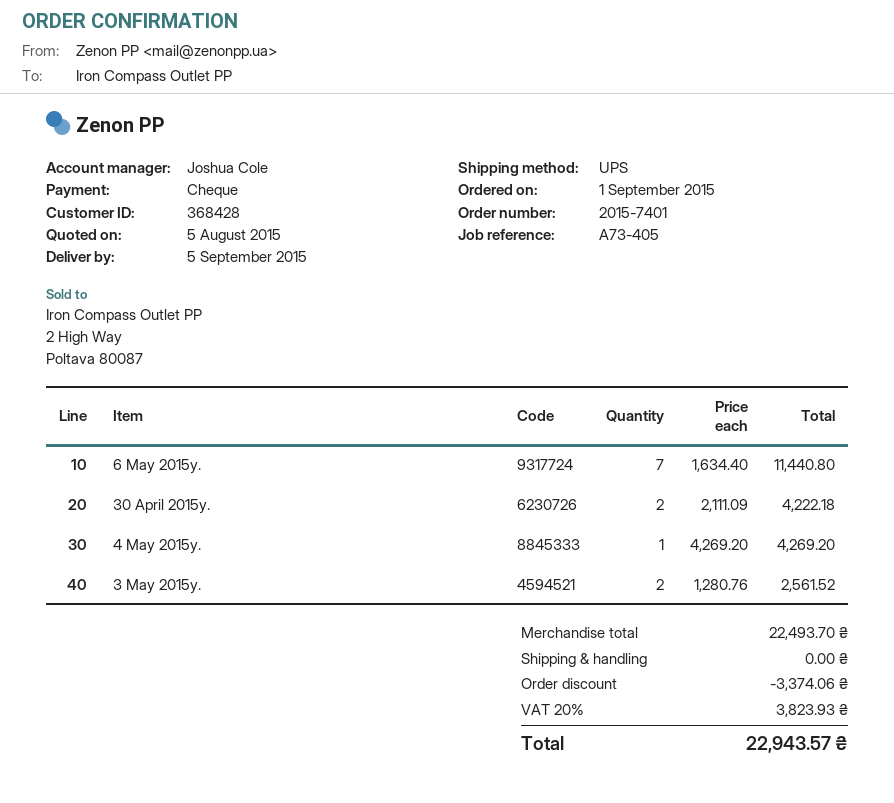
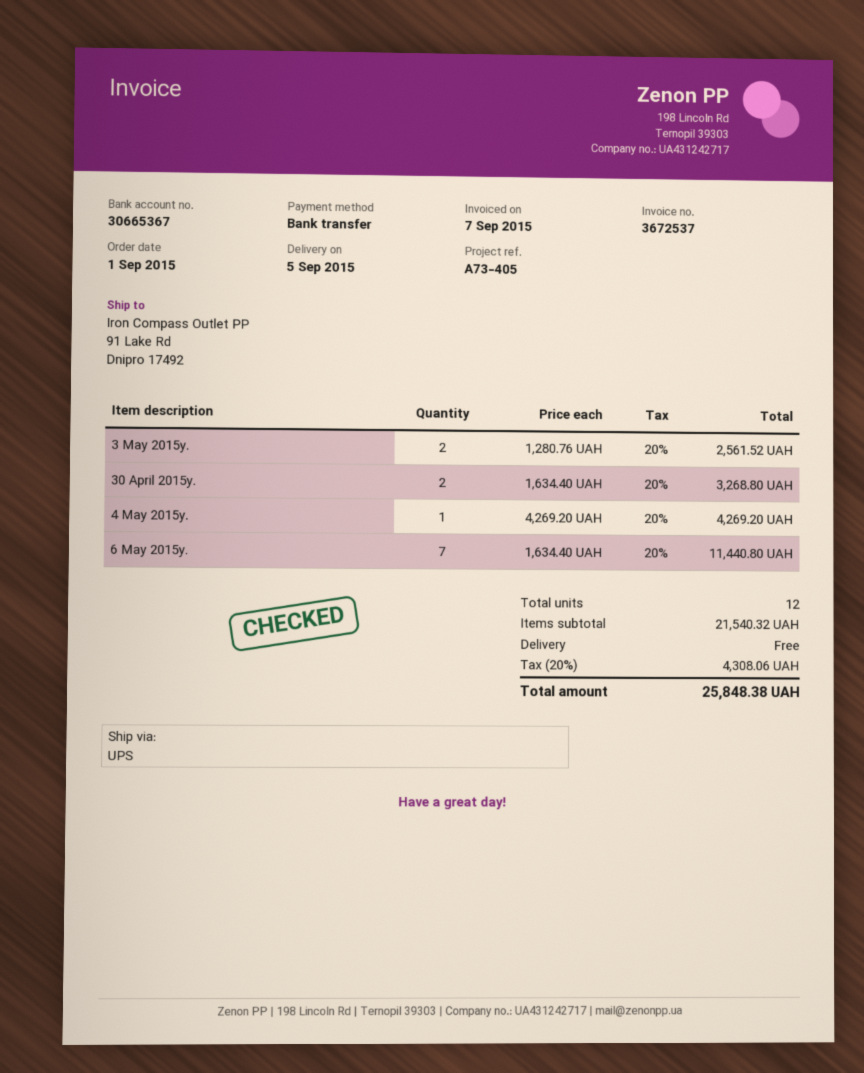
payment method: cheque -> bank transfer
30 April 2015y.: 2 x 2111.09 = 4222.18 -> 2 x 1634.40 = 3268.80
subtotal: 22493.70 -> 21540.32
discount: 3374.06 -> none
tax: 20% = 3823.93 -> 20% = 4308.06
total: 22943.57 -> 25848.38

